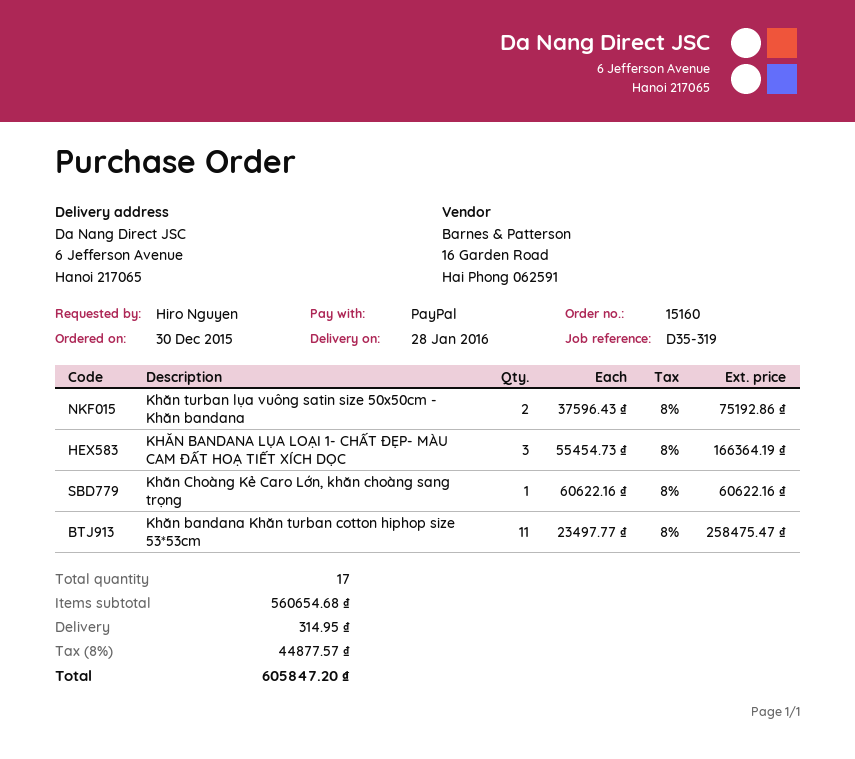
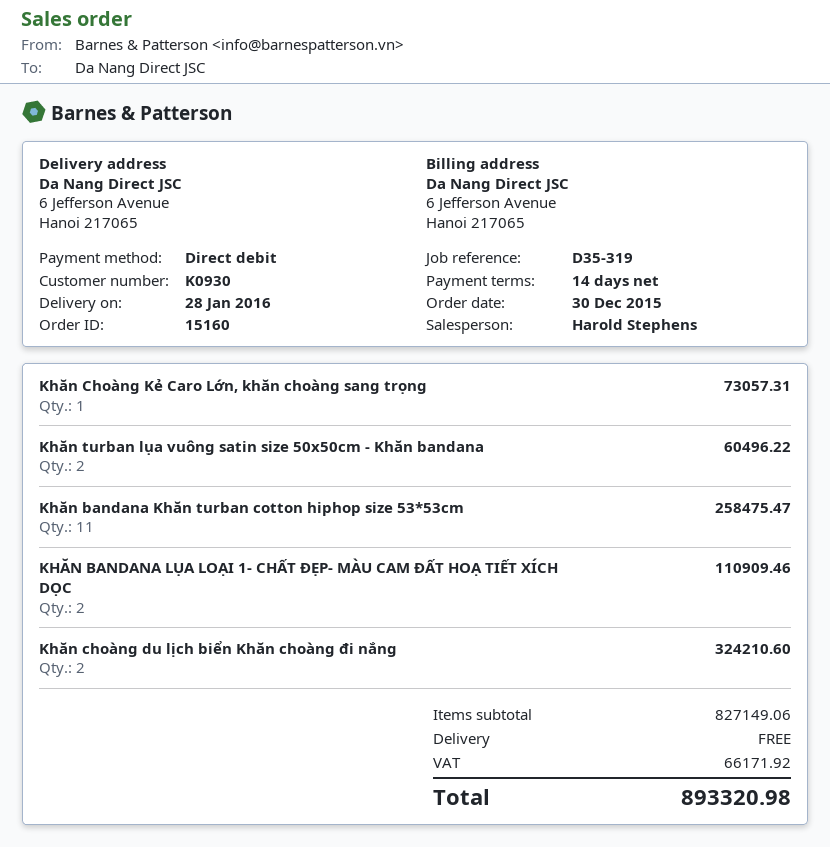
payment method: PayPal -> direct debit
Khăn turban lụa vuông satin size 50x50cm - Khăn bandana: 2 for 75192.86 -> 2 for 60496.22
KHĂN BANDANA LỤA LOẠI 1- CHẤT ĐẸP- MÀU CAM ĐẤT HOẠ TIẾT XÍCH DỌC: 3 for 166364.19 -> 2 for 110909.46
Khăn Choàng Kẻ Caro Lớn, khăn choàng sang trọng: 1 for 60622.16 -> 1 for 73057.31
Khăn choàng du lịch biển Khăn choàng đi nắng: none -> 2 for 324210.60
subtotal: 560654.68 -> 827149.06
shipping: 314.95 -> 0.00
tax: 44877.57 -> 66171.92
total: 605847.20 -> 893320.98

